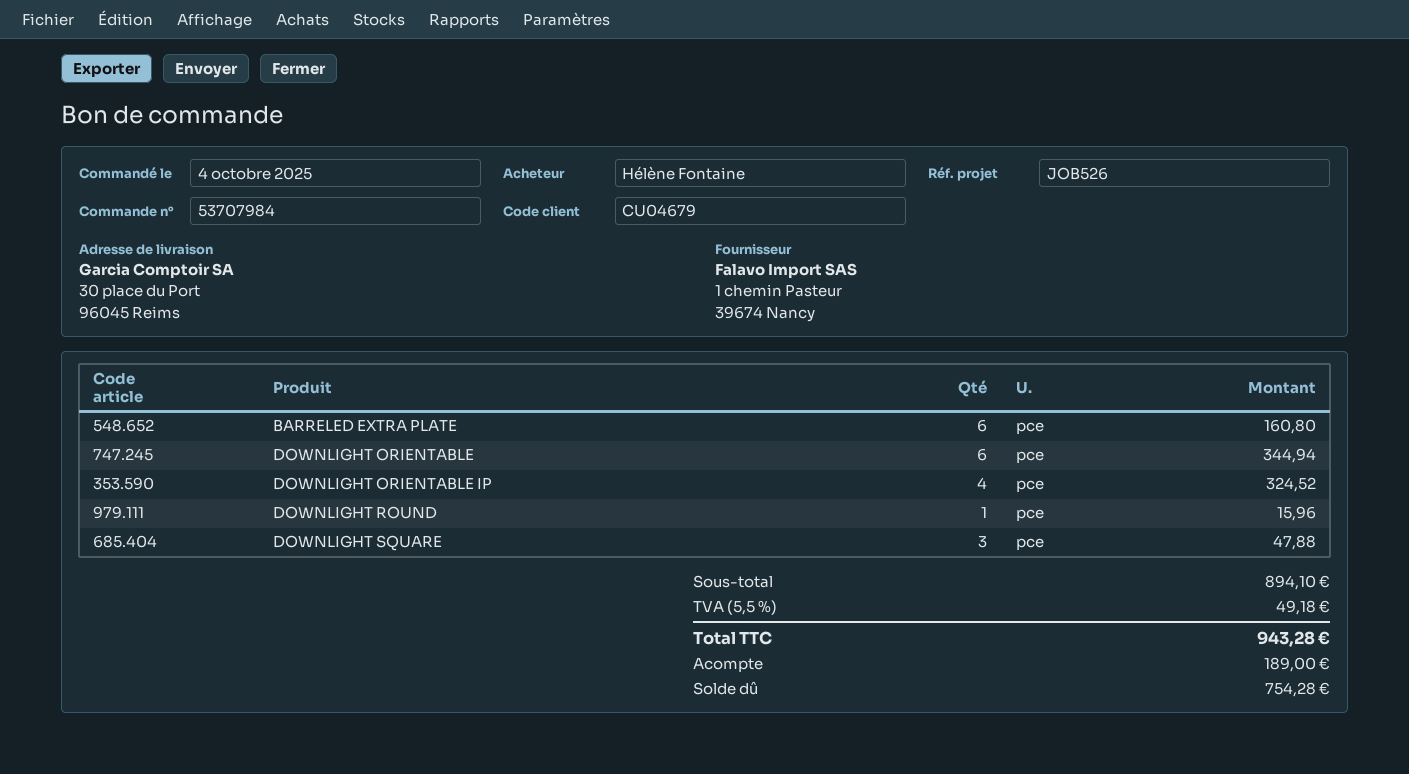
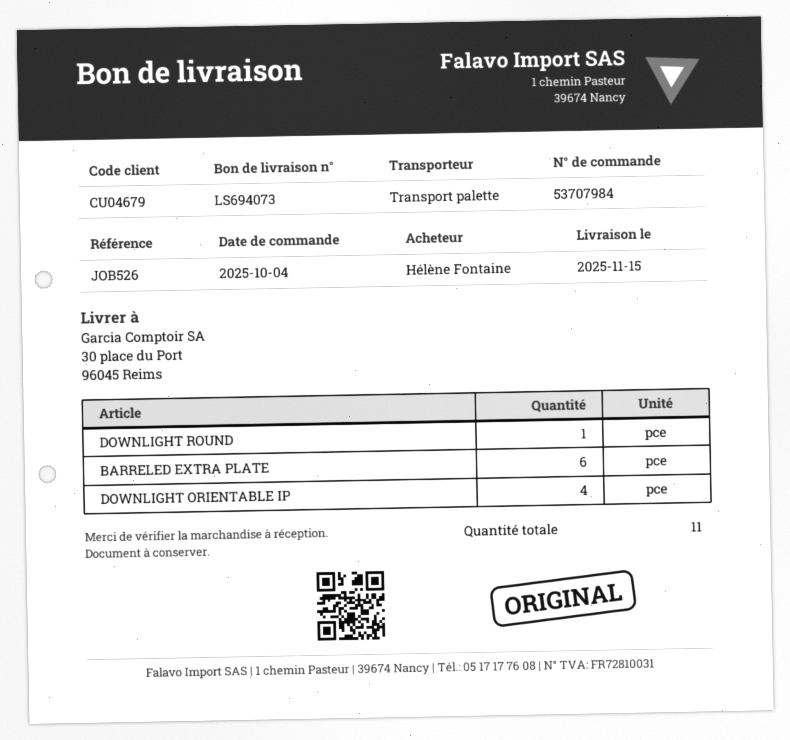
DOWNLIGHT ORIENTABLE: 6 -> none
DOWNLIGHT SQUARE: 3 -> none

